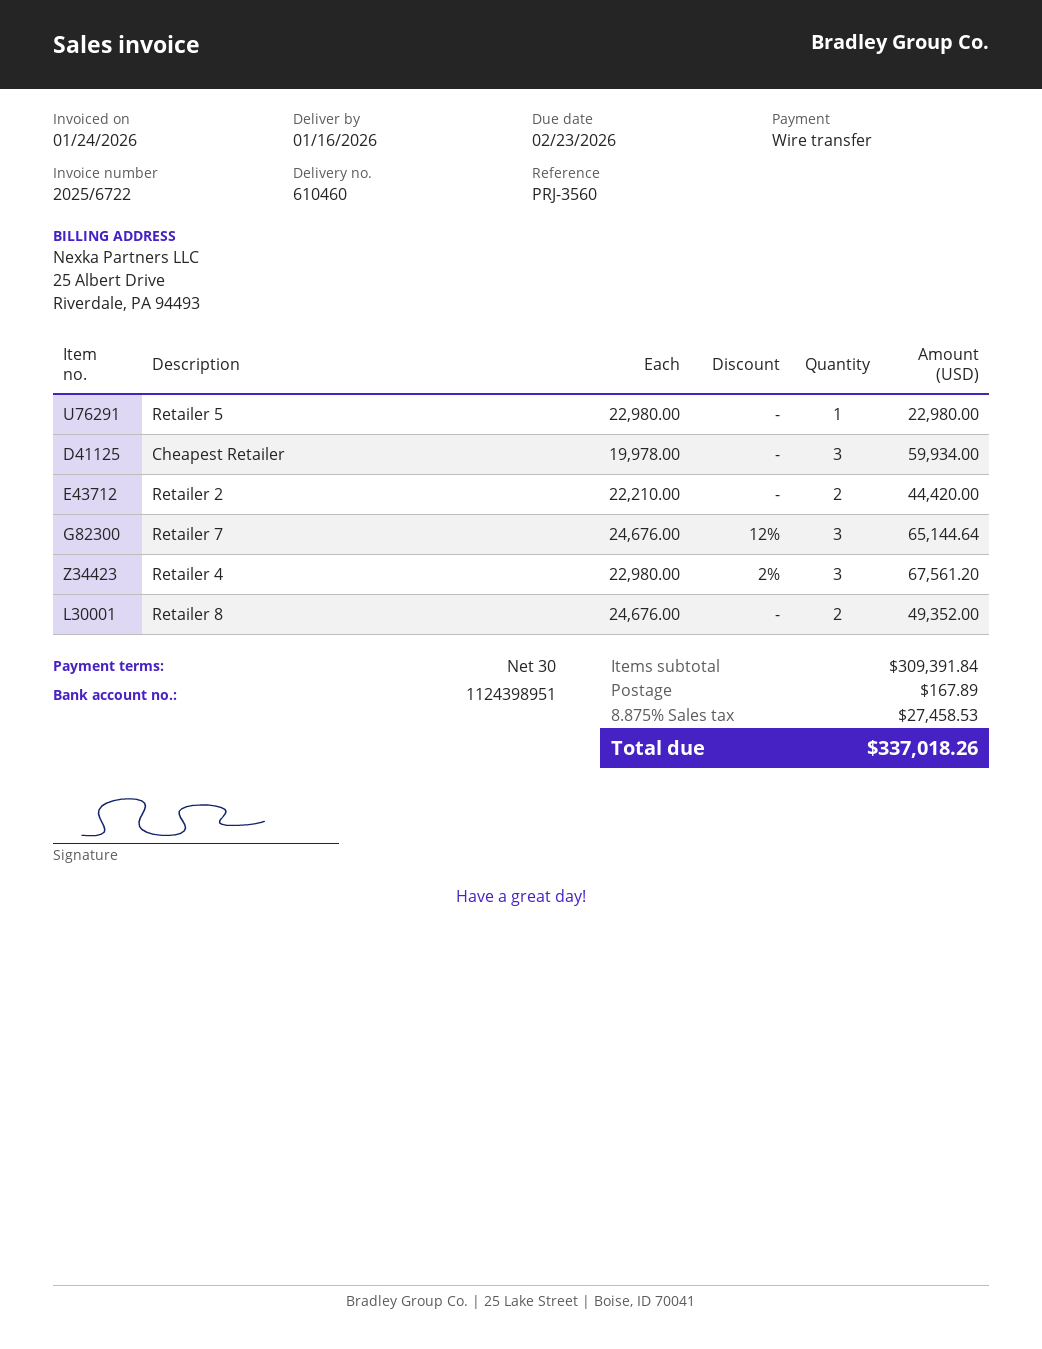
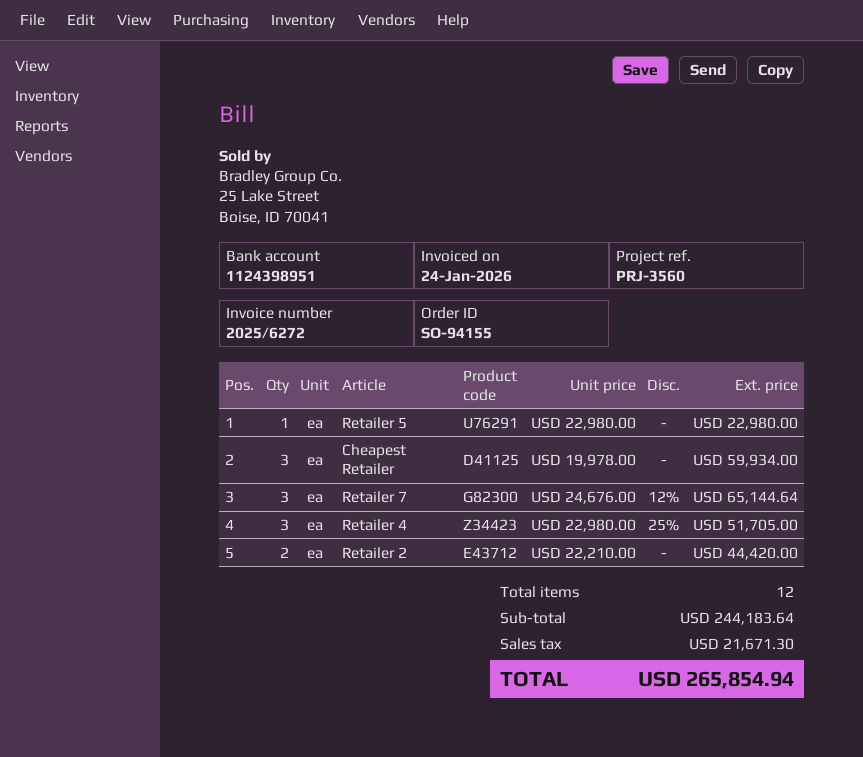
invoice number: 2025/6722 -> 2025/6272
Retailer 4: 3 x 22980.00 - 2% = 67561.20 -> 3 x 22980.00 - 25% = 51705.00
Retailer 8: 2 x 24676.00 = 49352.00 -> none
subtotal: 309391.84 -> 244183.64
shipping: 167.89 -> none
tax: 27458.53 -> 21671.30
total: 337018.26 -> 265854.94

